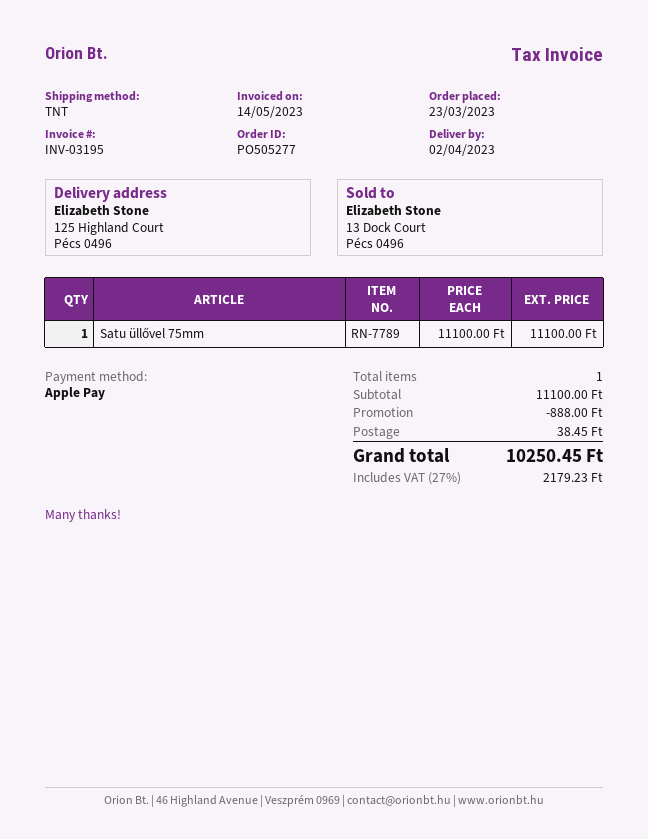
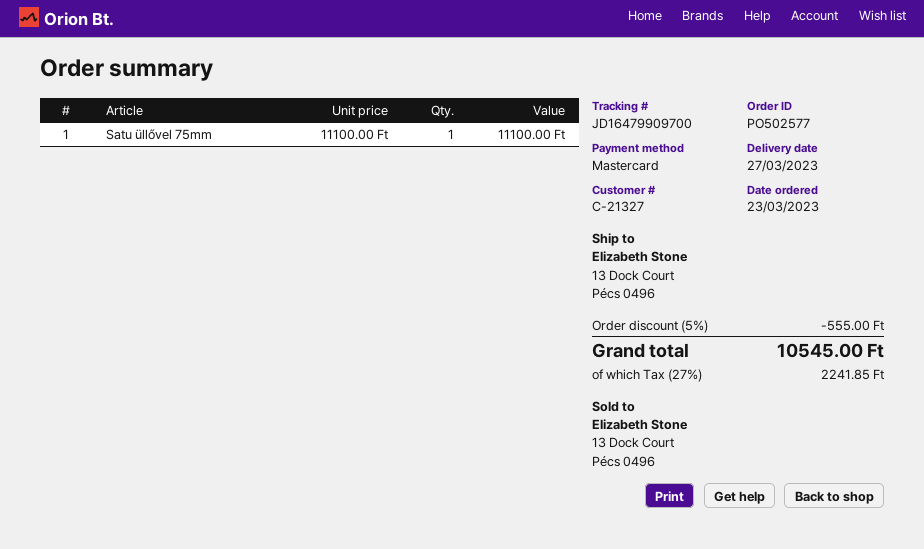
order number: PO505277 -> PO502577
delivery date: 2023-04-02 -> 2023-03-27
payment method: Apple Pay -> Mastercard
ship to: 125 Highland Court, Pécs 0496 -> 13 Dock Court, Pécs 0496
discount: 888.00 -> 555.00
shipping: 38.45 -> none
tax: 27% = 2179.23 -> 27% = 2241.85
total: 10250.45 -> 10545.00

